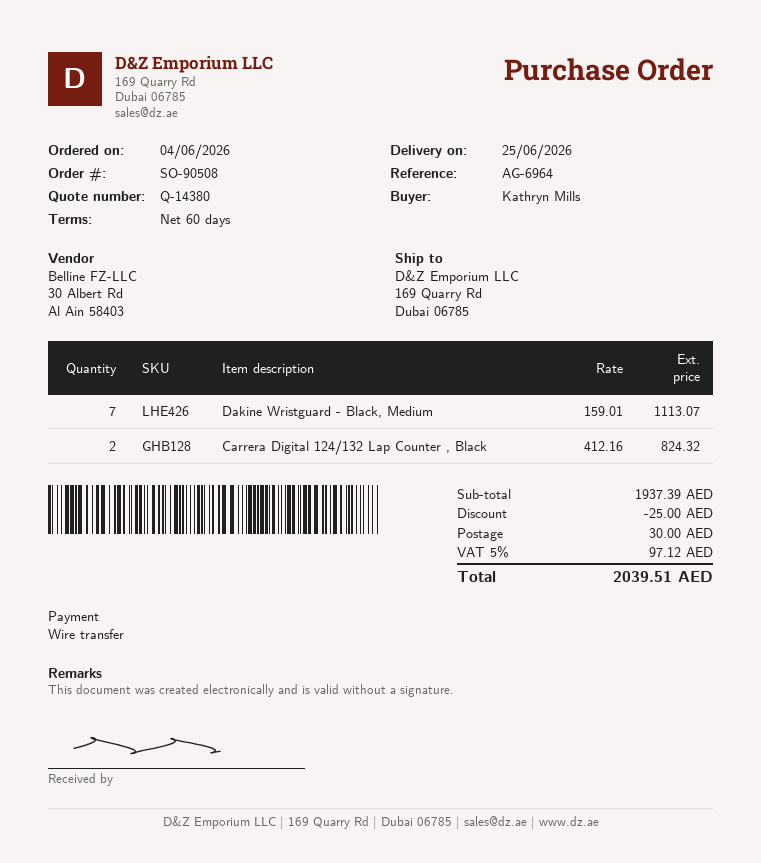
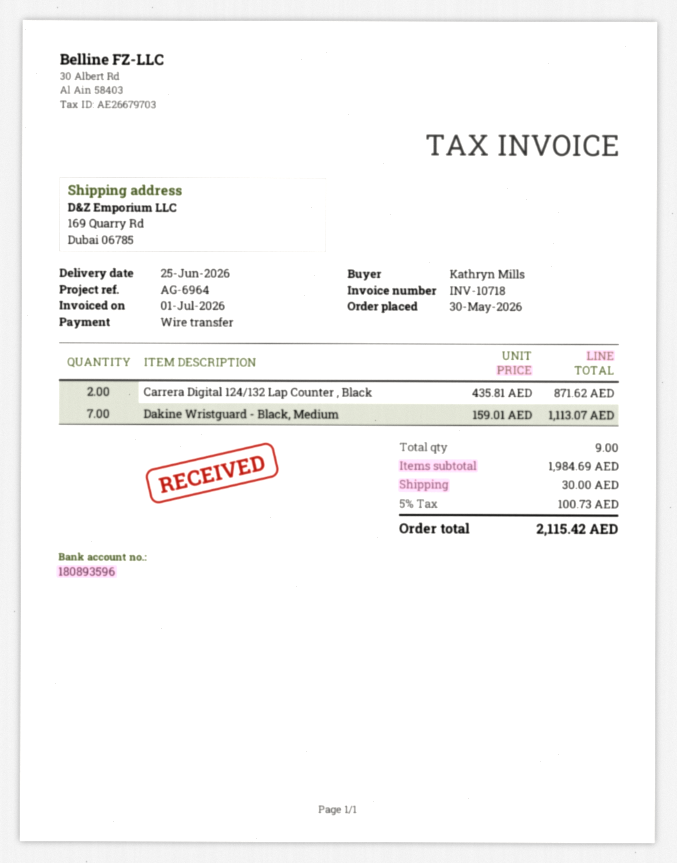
order date: 2026-06-04 -> 2026-05-30
Carrera Digital 124/132 Lap Counter , Black: 2 x 412.16 = 824.32 -> 2 x 435.81 = 871.62
subtotal: 1937.39 -> 1984.69
discount: 25.00 -> none
tax: 5% = 97.12 -> 5% = 100.73
total: 2039.51 -> 2115.42

